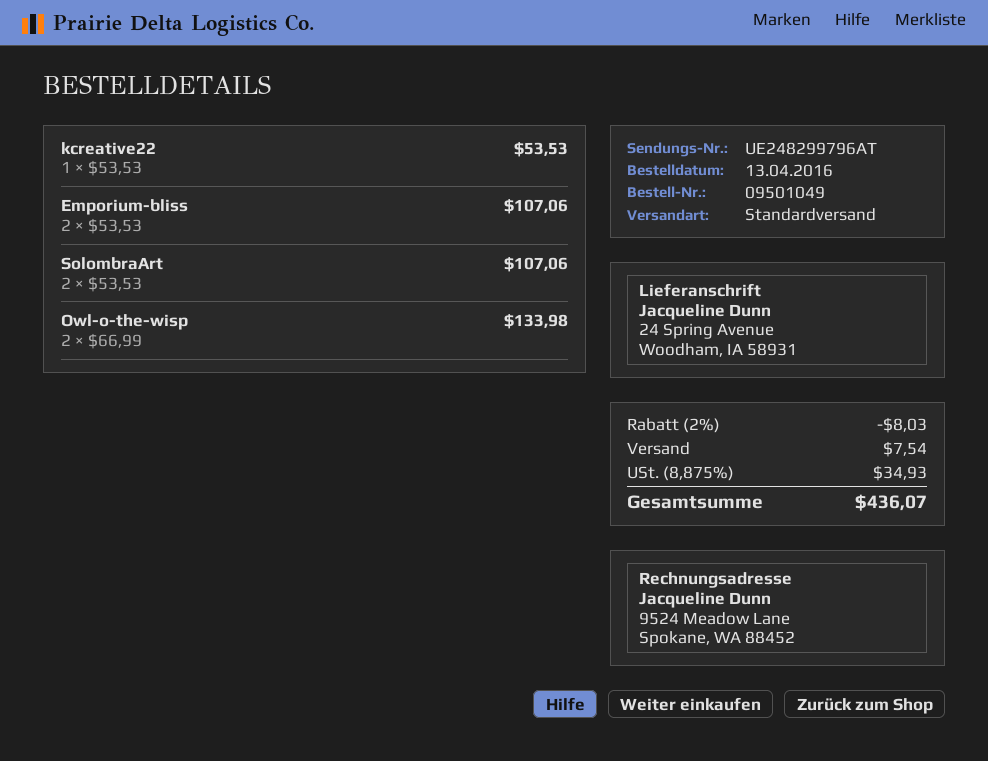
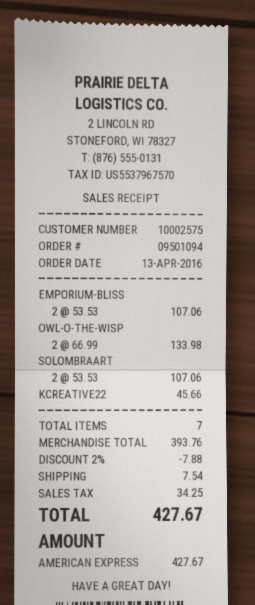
order number: 09501049 -> 09501094
kcreative22: 1 x 53.53 = 53.53 -> 1 x 45.66 = 45.66
discount: 2% = 8.03 -> 2% = 7.88
tax: 34.93 -> 34.25
total: 436.07 -> 427.67

